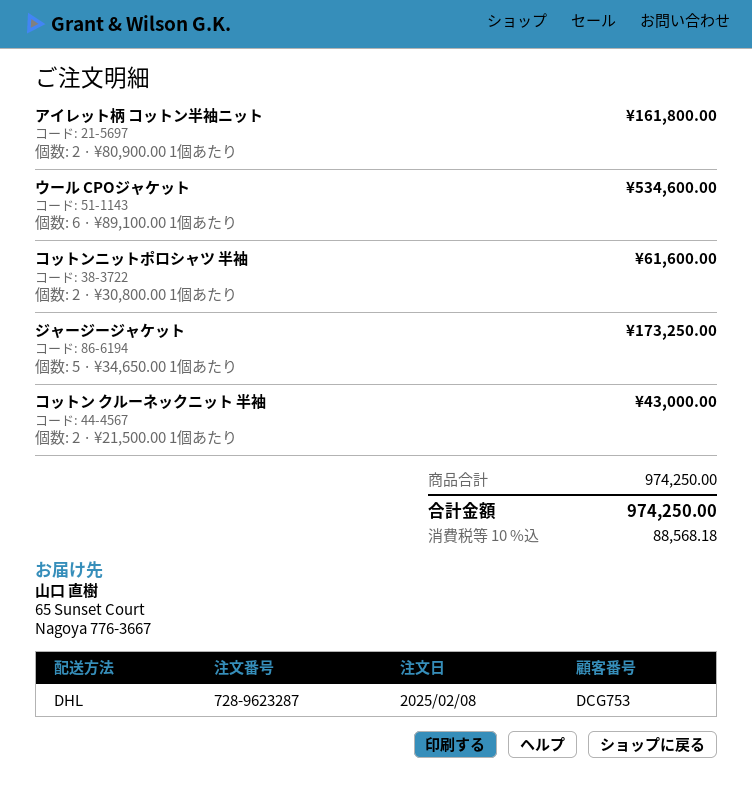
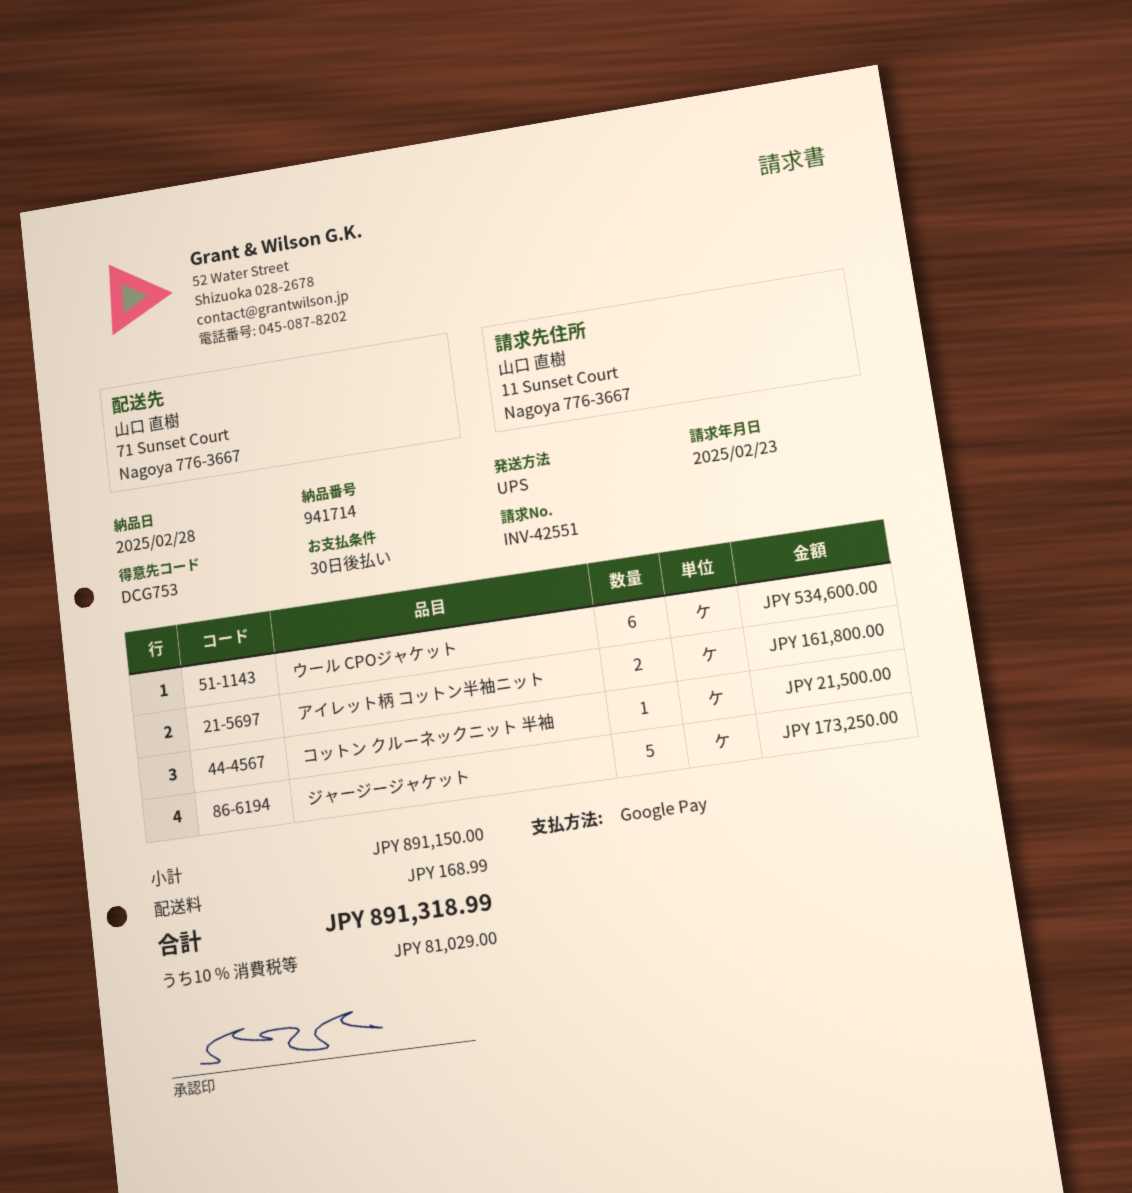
shipping method: DHL -> UPS
ship to: 65 Sunset Court, Nagoya 776-3667 -> 71 Sunset Court, Nagoya 776-3667
コットンニットポロシャツ 半袖: 2 for 61600.00 -> none
コットン クルーネックニット 半袖: 2 for 43000.00 -> 1 for 21500.00
subtotal: 974250.00 -> 891150.00
shipping: none -> 168.99
tax: 10% = 88568.18 -> 10% = 81029.00
total: 974250.00 -> 891318.99

